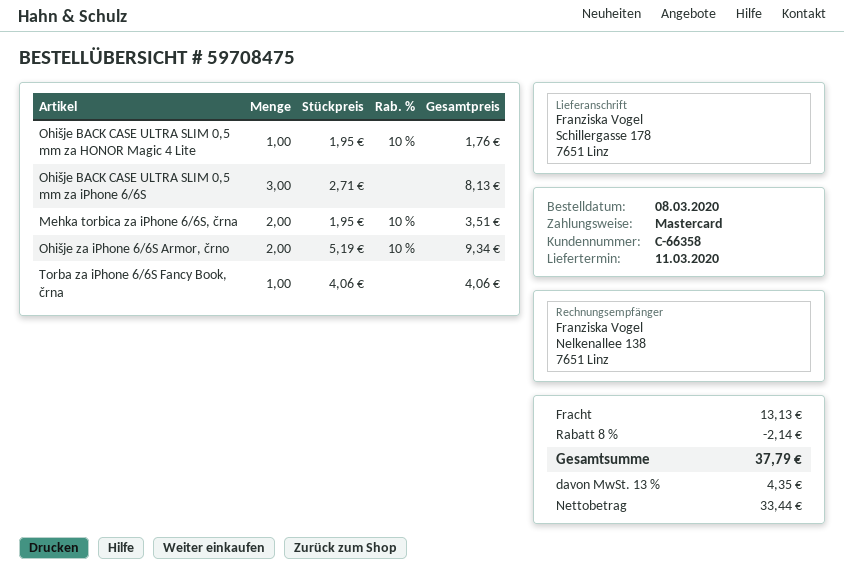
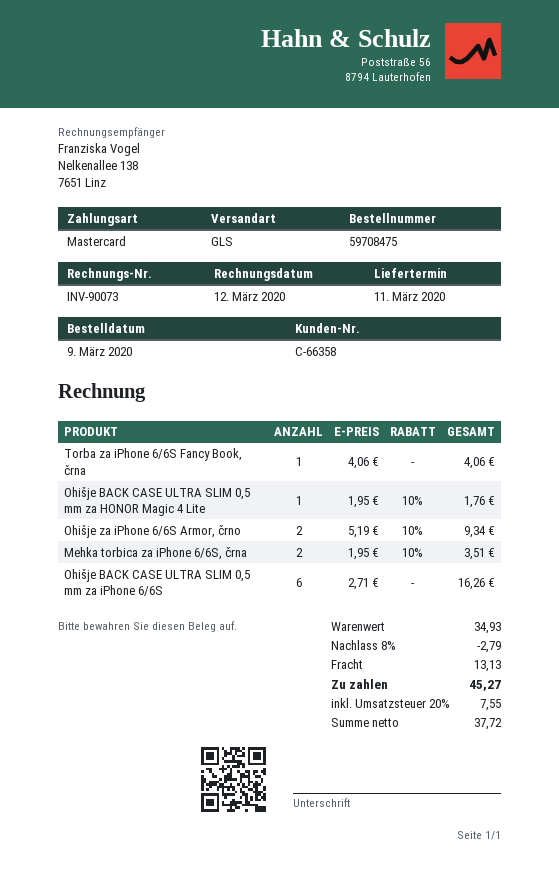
order date: 2020-03-08 -> 2020-03-09
Ohišje BACK CASE ULTRA SLIM 0,5 mm za iPhone 6/6S: 3 x 2.71 = 8.13 -> 6 x 2.71 = 16.26
discount: 8% = 2.14 -> 8% = 2.79
net: 33.44 -> 37.72
tax: 13% = 4.35 -> 20% = 7.55
total: 37.79 -> 45.27

